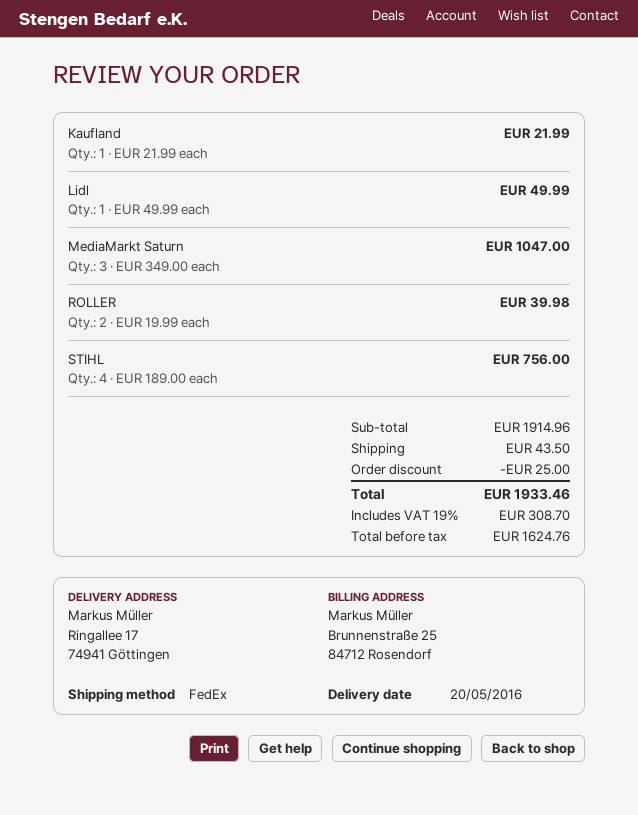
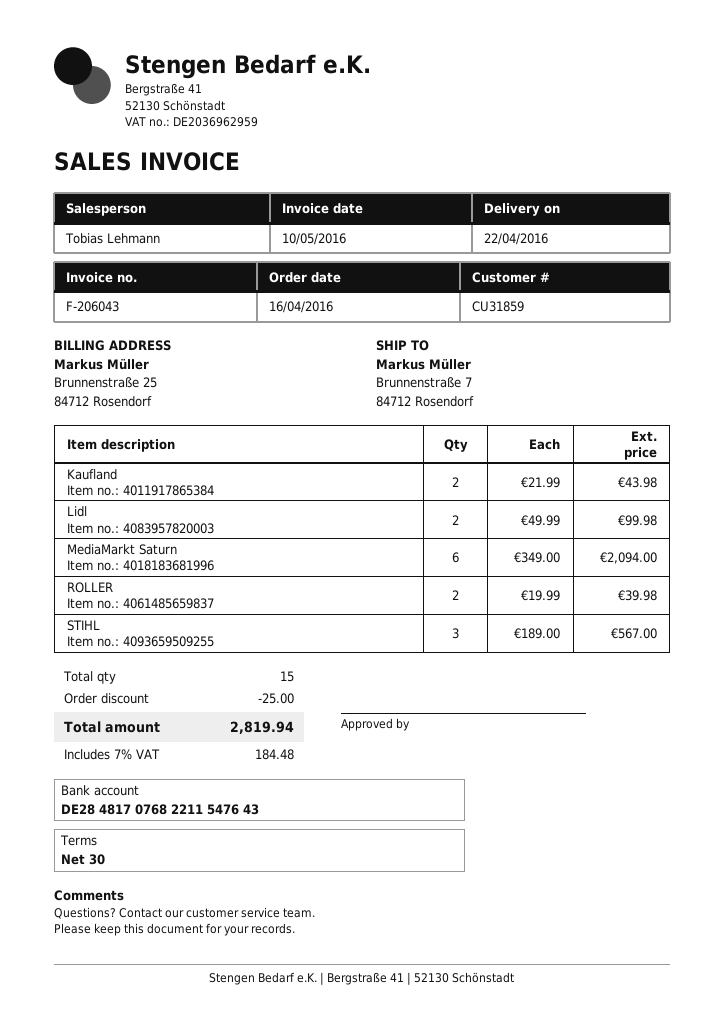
delivery date: 2016-05-20 -> 2016-04-22
ship to: Ringallee 17, 74941 Göttingen -> Brunnenstraße 7, 84712 Rosendorf
Kaufland: 1 x 21.99 = 21.99 -> 2 x 21.99 = 43.98
Lidl: 1 x 49.99 = 49.99 -> 2 x 49.99 = 99.98
MediaMarkt Saturn: 3 x 349.00 = 1047.00 -> 6 x 349.00 = 2094.00
STIHL: 4 x 189.00 = 756.00 -> 3 x 189.00 = 567.00
shipping: 43.50 -> none
tax: 19% = 308.70 -> 7% = 184.48
total: 1933.46 -> 2819.94

